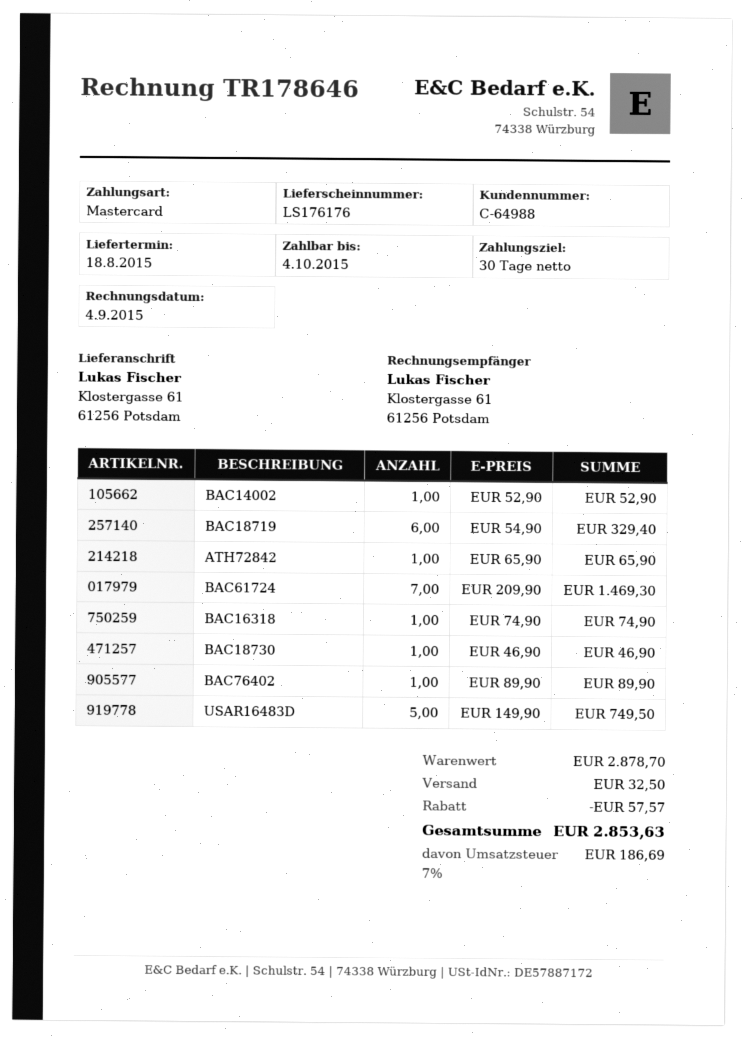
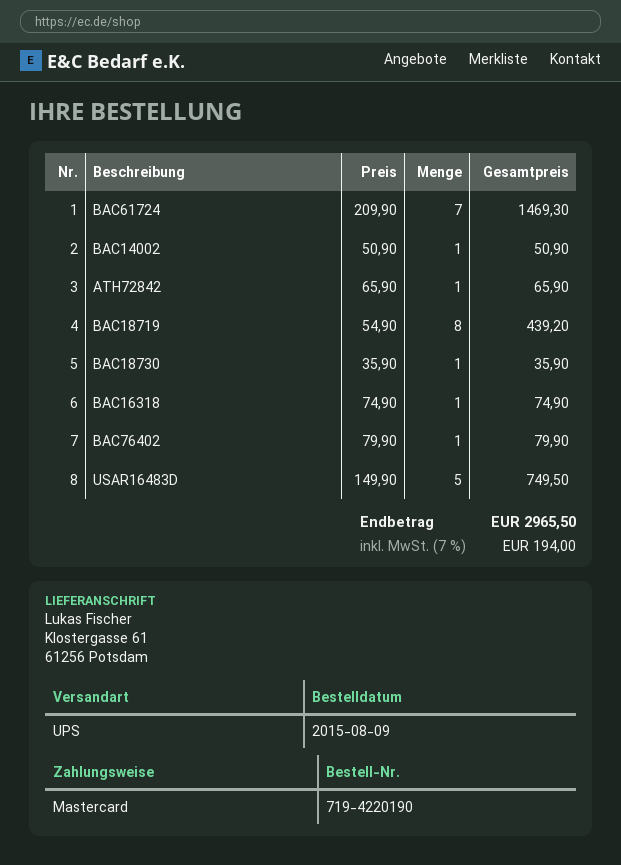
BAC14002: 1 x 52.90 = 52.90 -> 1 x 50.90 = 50.90
BAC18719: 6 x 54.90 = 329.40 -> 8 x 54.90 = 439.20
BAC18730: 1 x 46.90 = 46.90 -> 1 x 35.90 = 35.90
BAC76402: 1 x 89.90 = 89.90 -> 1 x 79.90 = 79.90
discount: 57.57 -> none
shipping: 32.50 -> none
tax: 7% = 186.69 -> 7% = 194.00
total: 2853.63 -> 2965.50

